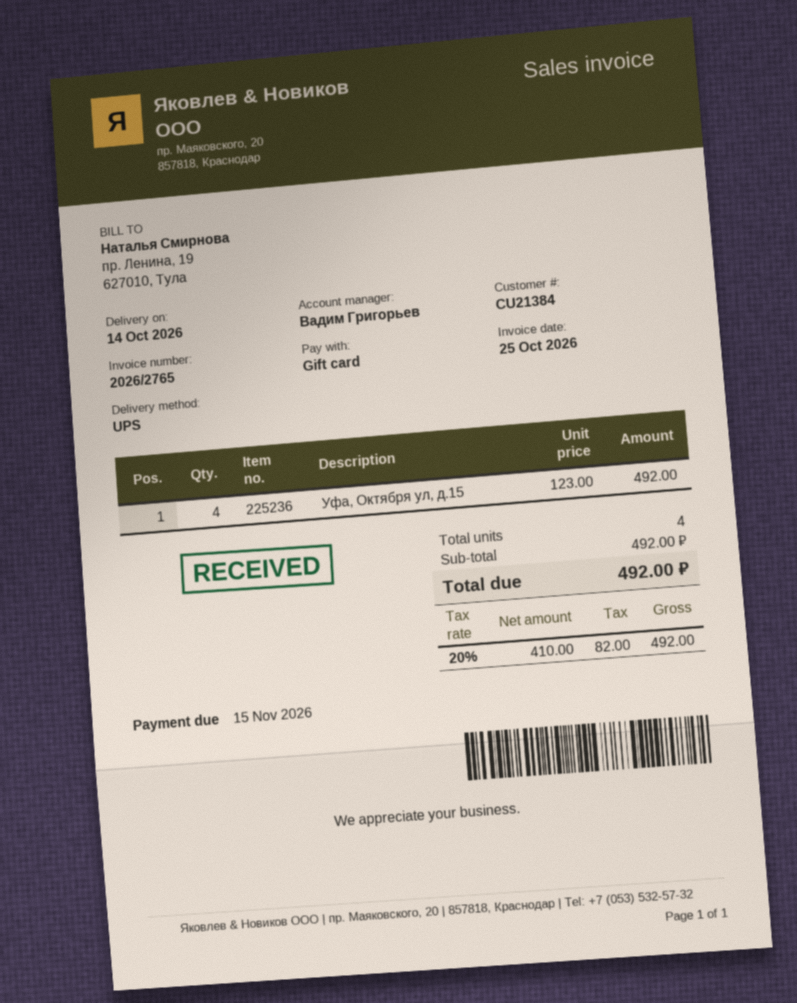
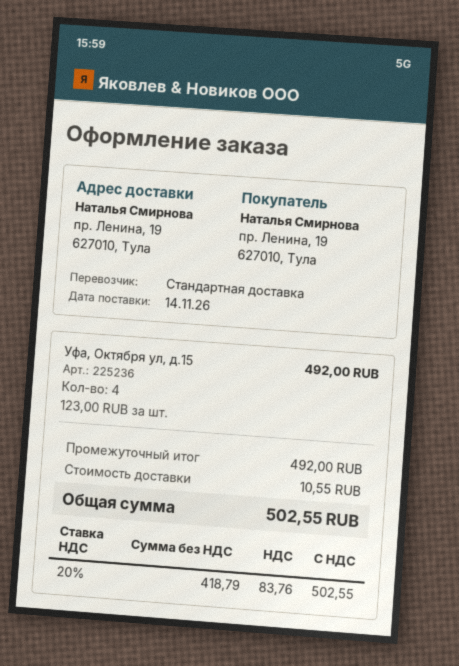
delivery date: 2026-10-14 -> 2026-11-14
shipping method: UPS -> standard
shipping: none -> 10.55
net: 410.00 -> 418.79
tax: 20% = 82.00 -> 20% = 83.76
total: 492.00 -> 502.55

